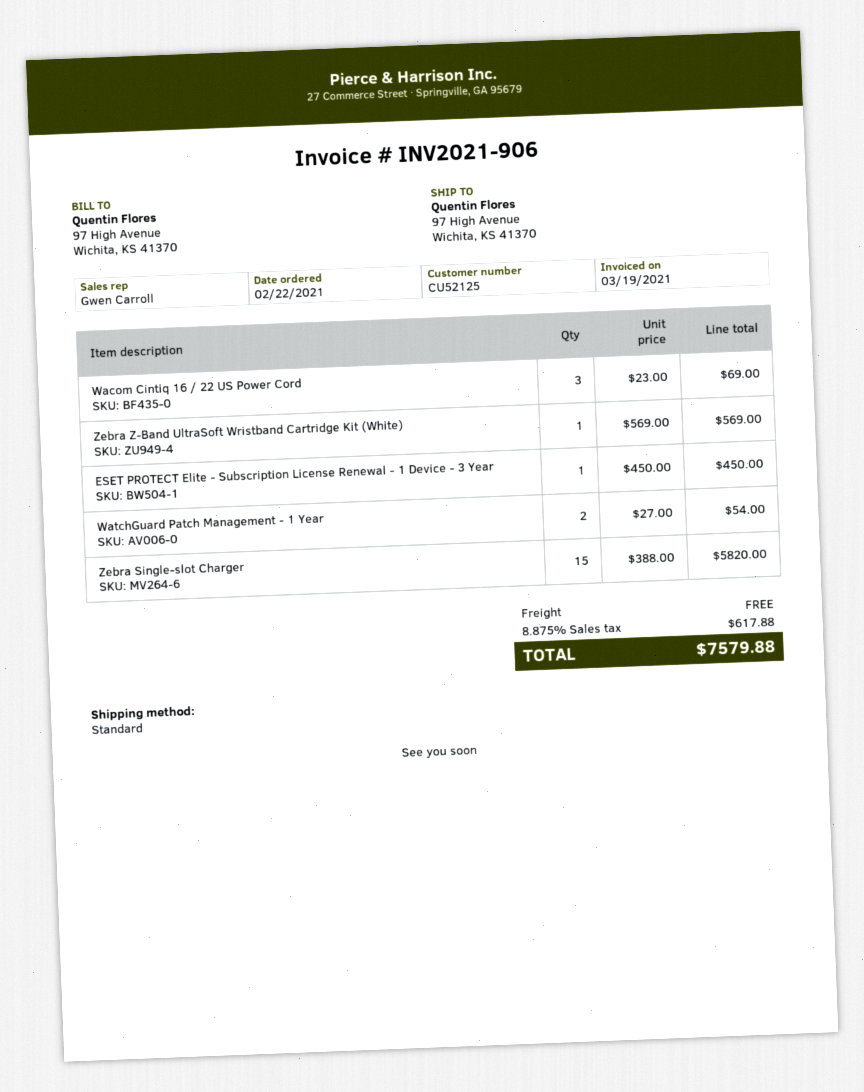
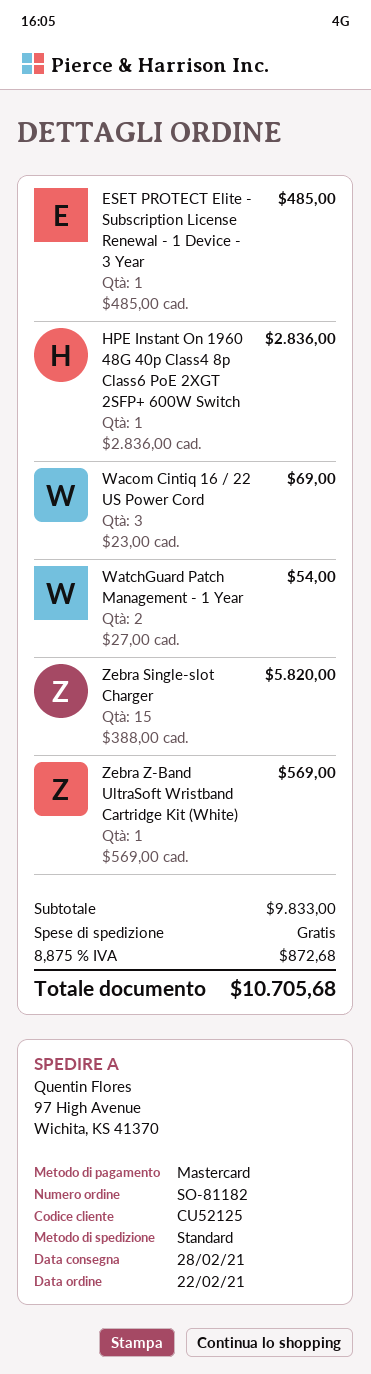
ESET PROTECT Elite - Subscription License Renewal - 1 Device - 3 Year: 1 x 450.00 = 450.00 -> 1 x 485.00 = 485.00
HPE Instant On 1960 48G 40p Class4 8p Class6 PoE 2XGT 2SFP+ 600W Switch: none -> 1 x 2836.00 = 2836.00
tax: 8.875% = 617.88 -> 8.875% = 872.68
total: 7579.88 -> 10705.68

